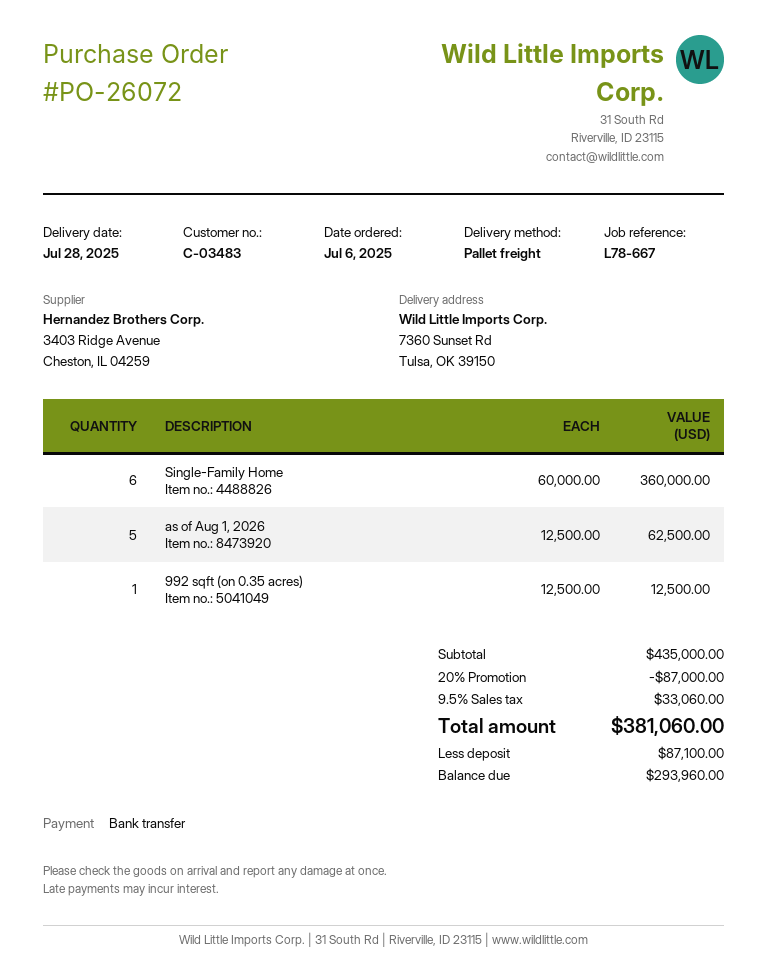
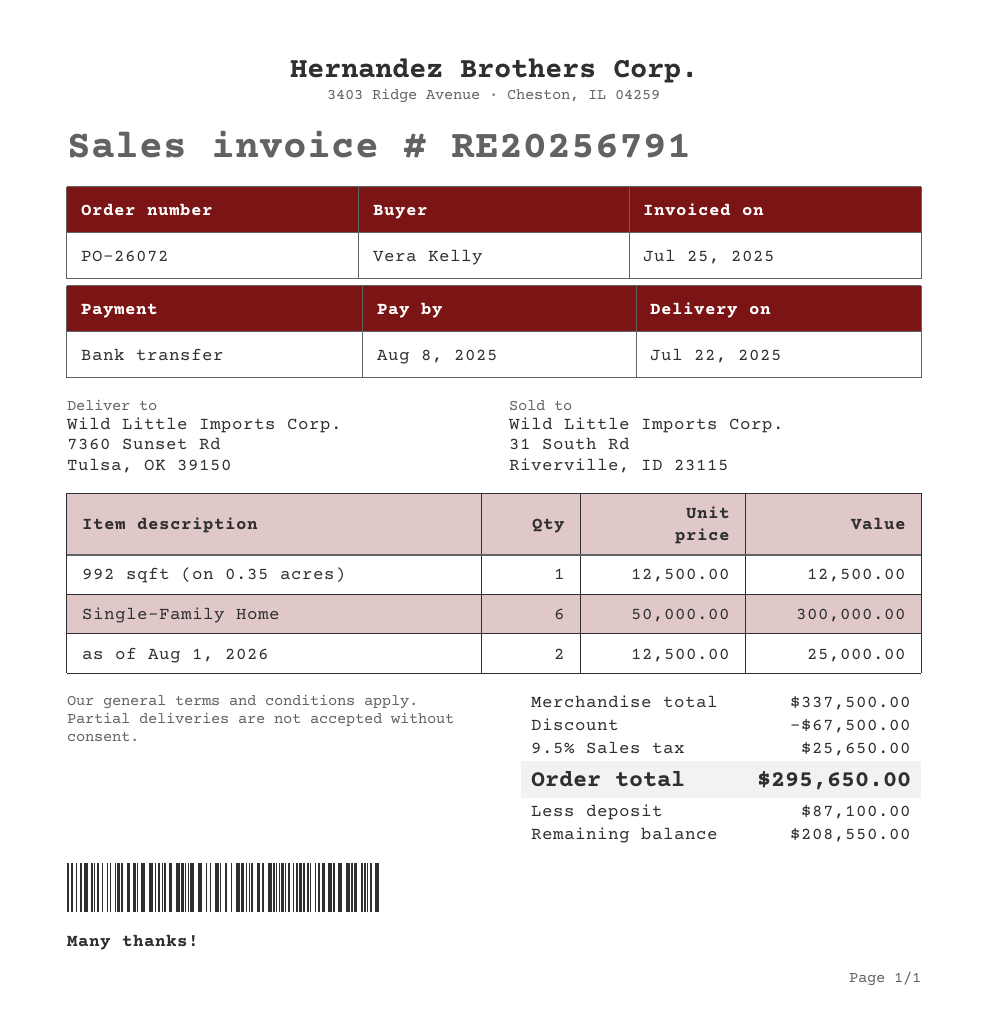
delivery date: 2025-07-28 -> 2025-07-22
Single-Family Home: 6 x 60000.00 = 360000.00 -> 6 x 50000.00 = 300000.00
as of Aug 1, 2026: 5 x 12500.00 = 62500.00 -> 2 x 12500.00 = 25000.00
subtotal: 435000.00 -> 337500.00
discount: 87000.00 -> 67500.00
tax: 9.5% = 33060.00 -> 9.5% = 25650.00
total: 381060.00 -> 295650.00
balance: 293960.00 -> 208550.00

